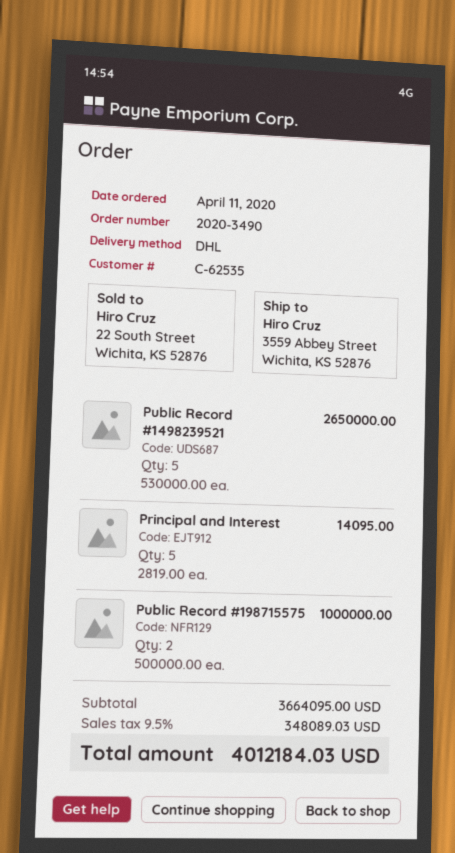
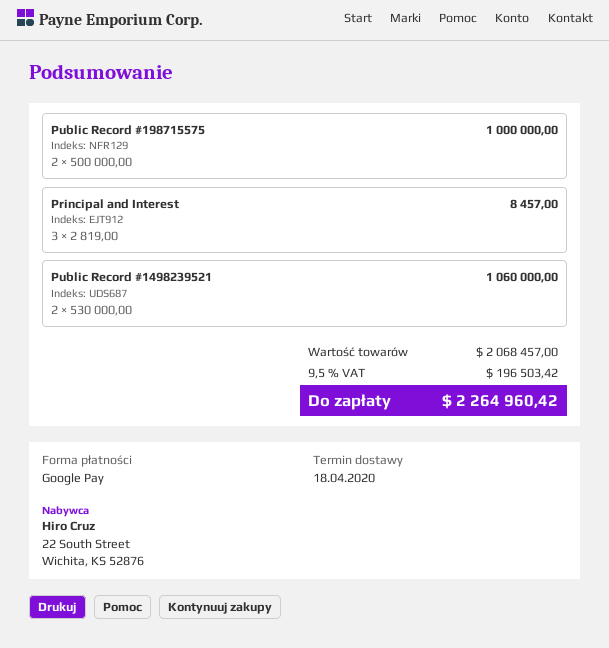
Public Record #1498239521: 5 x 530000.00 = 2650000.00 -> 2 x 530000.00 = 1060000.00
Principal and Interest: 5 x 2819.00 = 14095.00 -> 3 x 2819.00 = 8457.00
subtotal: 3664095.00 -> 2068457.00
tax: 9.5% = 348089.03 -> 9.5% = 196503.42
total: 4012184.03 -> 2264960.42

